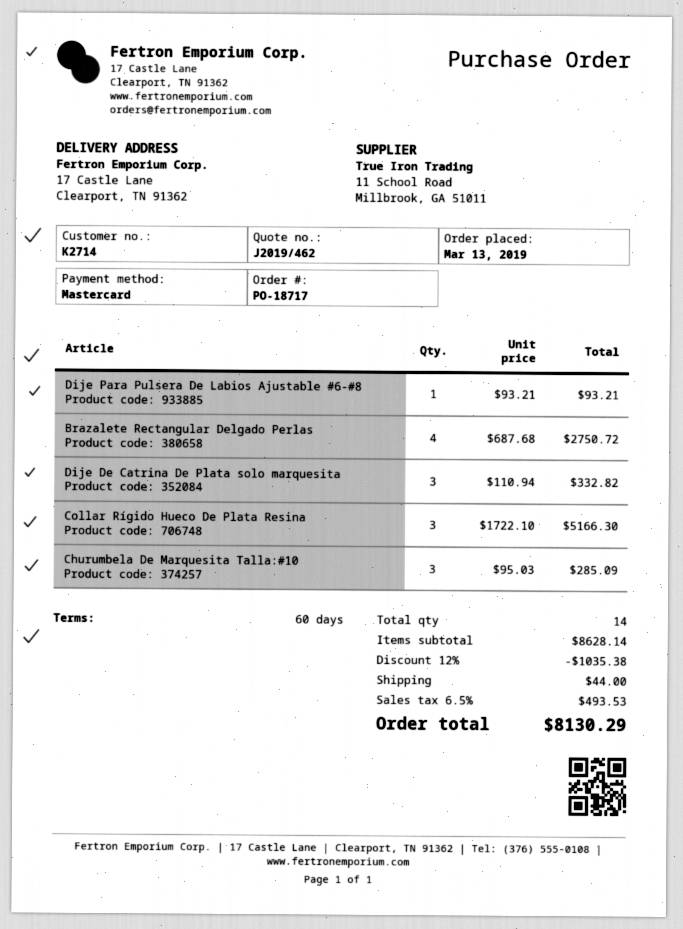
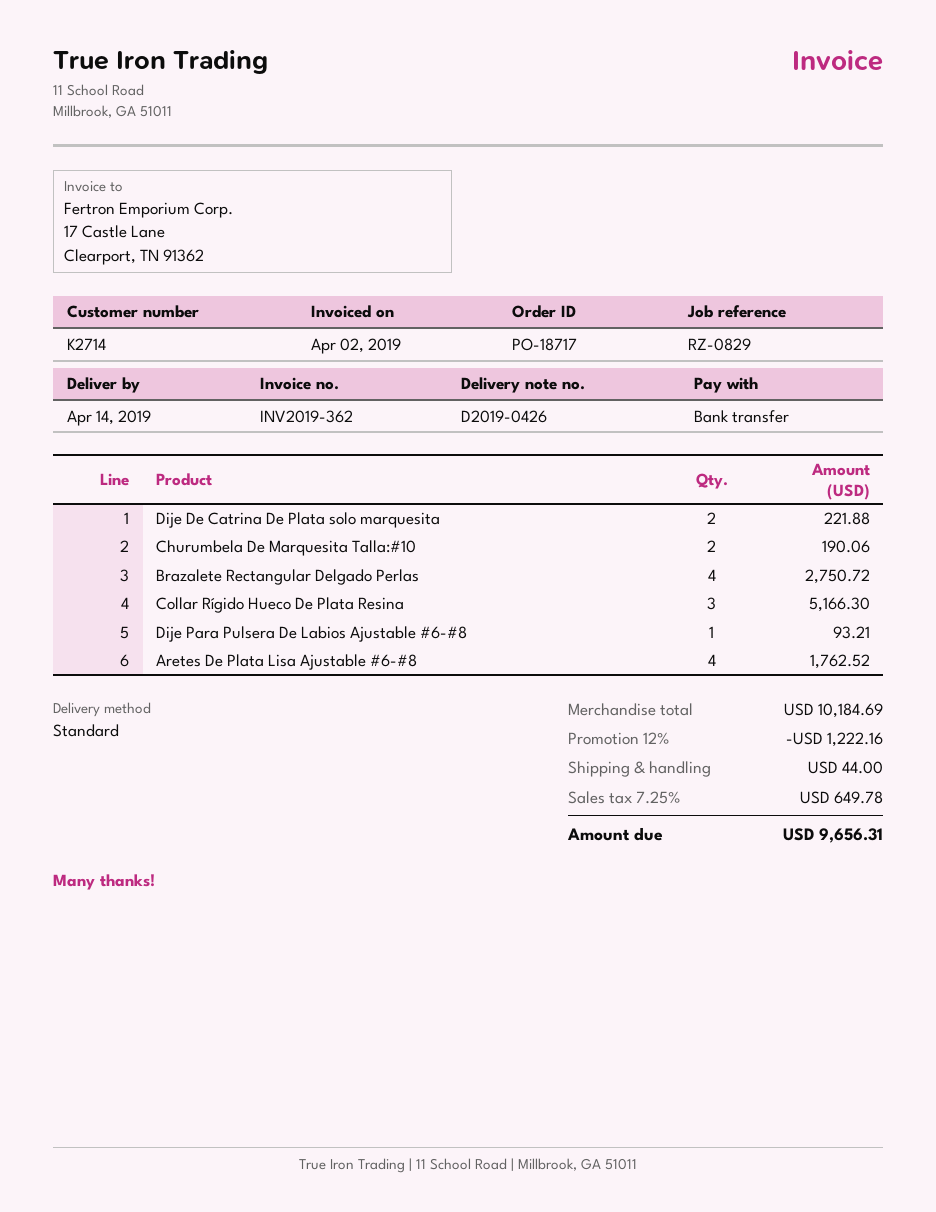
payment method: Mastercard -> bank transfer
Dije De Catrina De Plata solo marquesita: 3 for 332.82 -> 2 for 221.88
Churumbela De Marquesita Talla:#10: 3 for 285.09 -> 2 for 190.06
Aretes De Plata Lisa Ajustable #6-#8: none -> 4 for 1762.52
subtotal: 8628.14 -> 10184.69
discount: 12% = 1035.38 -> 12% = 1222.16
tax: 6.5% = 493.53 -> 7.25% = 649.78
total: 8130.29 -> 9656.31

